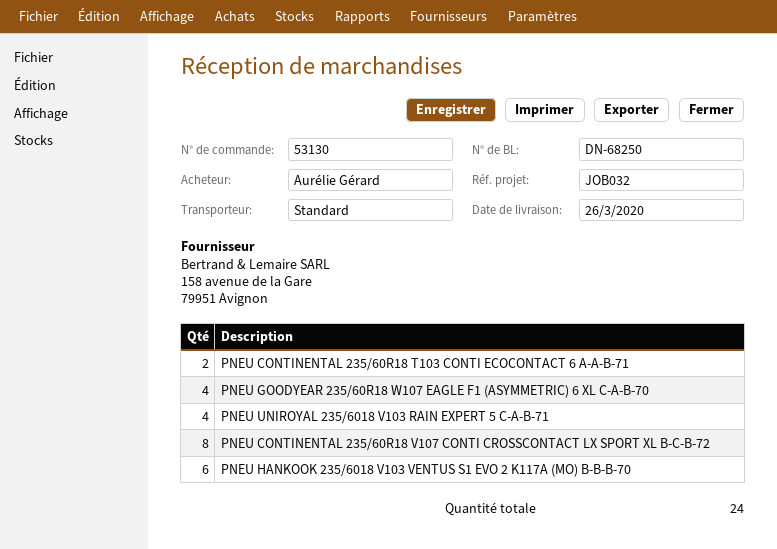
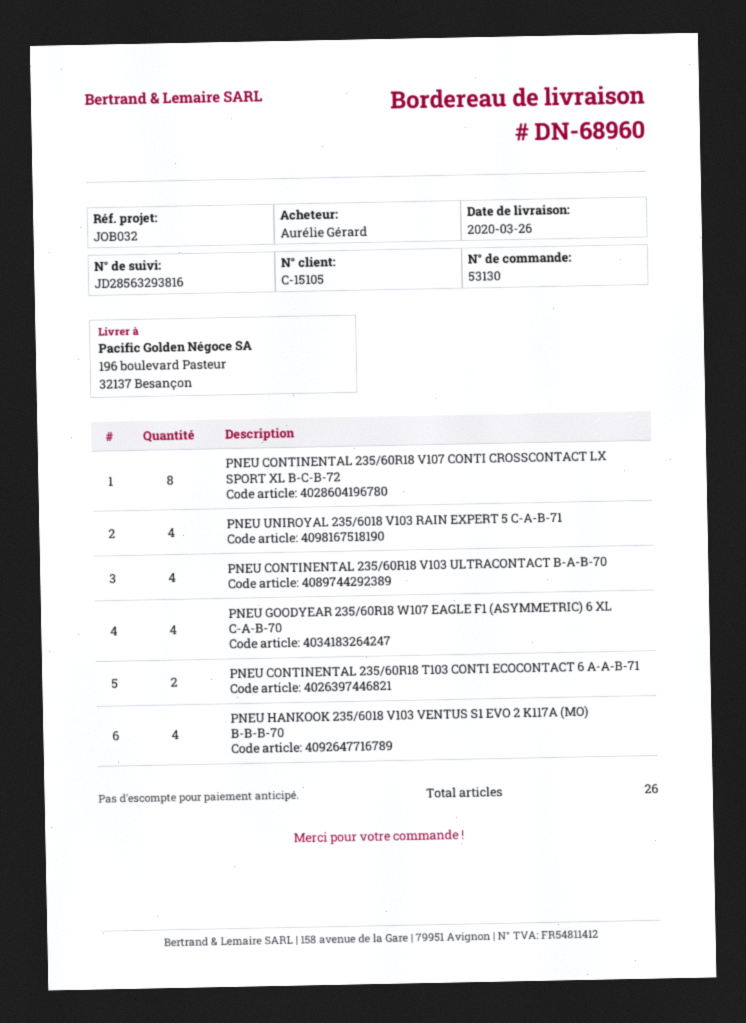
delivery note number: DN-68250 -> DN-68960
PNEU HANKOOK 235/6018 V103 VENTUS S1 EVO 2 K117A (MO) B-B-B-70: 6 -> 4
PNEU CONTINENTAL 235/60R18 V103 ULTRACONTACT B-A-B-70: none -> 4
total quantity: 24 -> 26

